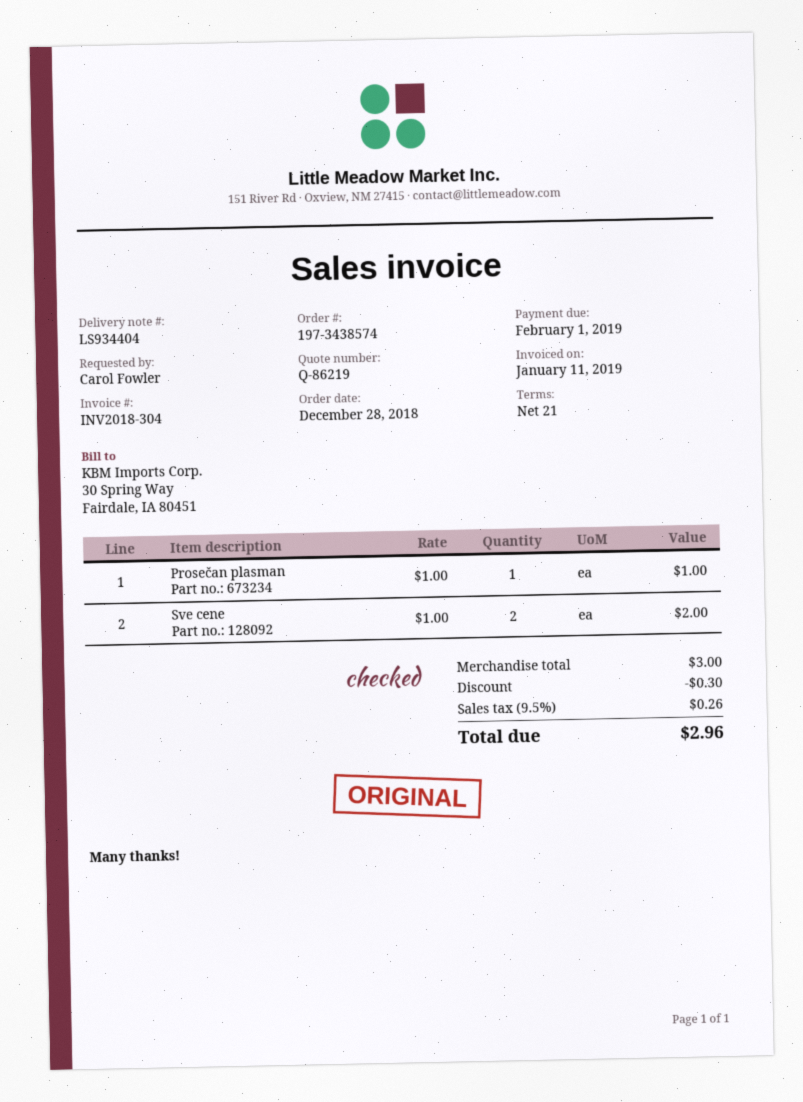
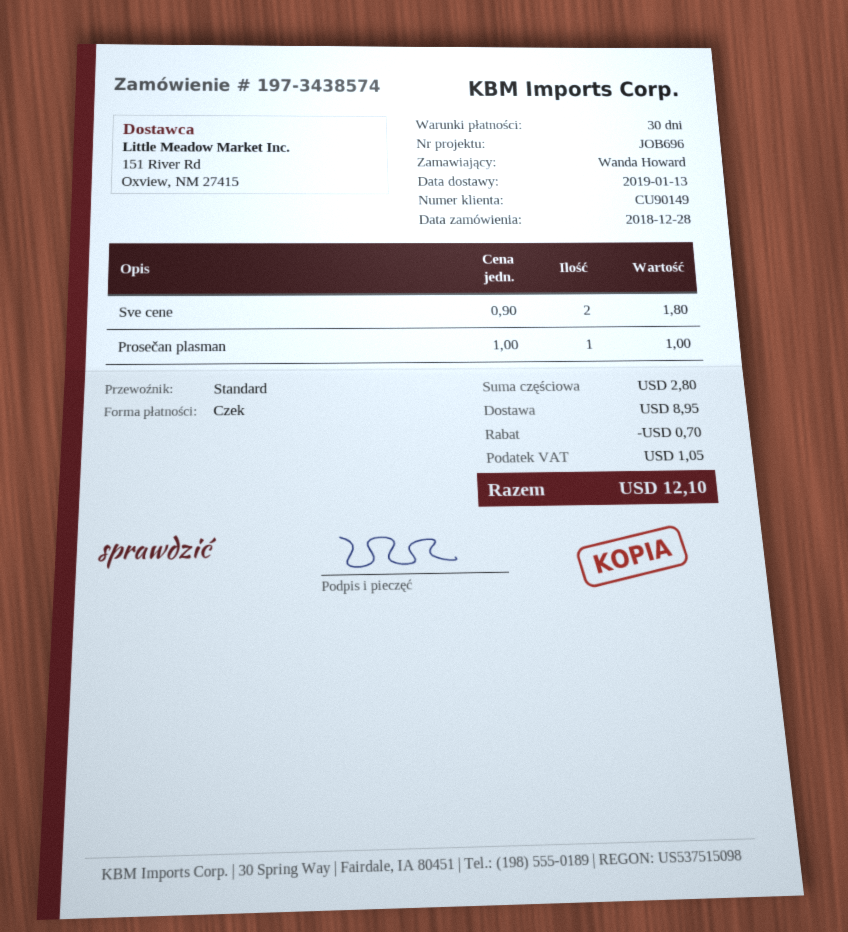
payment terms: 21 days -> 30 days
ordered by: Carol Fowler -> Wanda Howard
Sve cene: 2 x 1.00 = 2.00 -> 2 x 0.90 = 1.80
subtotal: 3.00 -> 2.80
discount: 0.30 -> 0.70
shipping: none -> 8.95
tax: 0.26 -> 1.05
total: 2.96 -> 12.10

